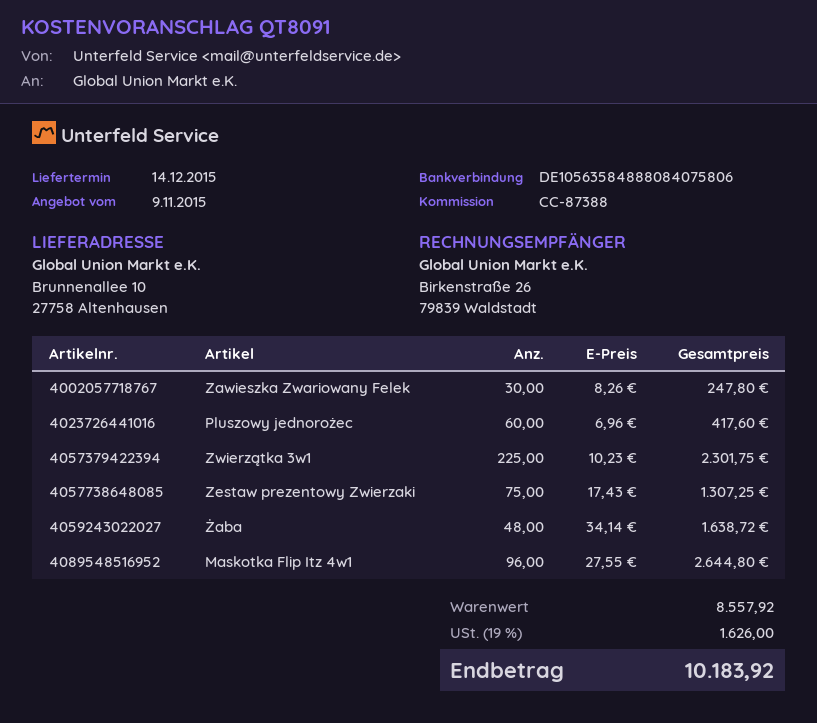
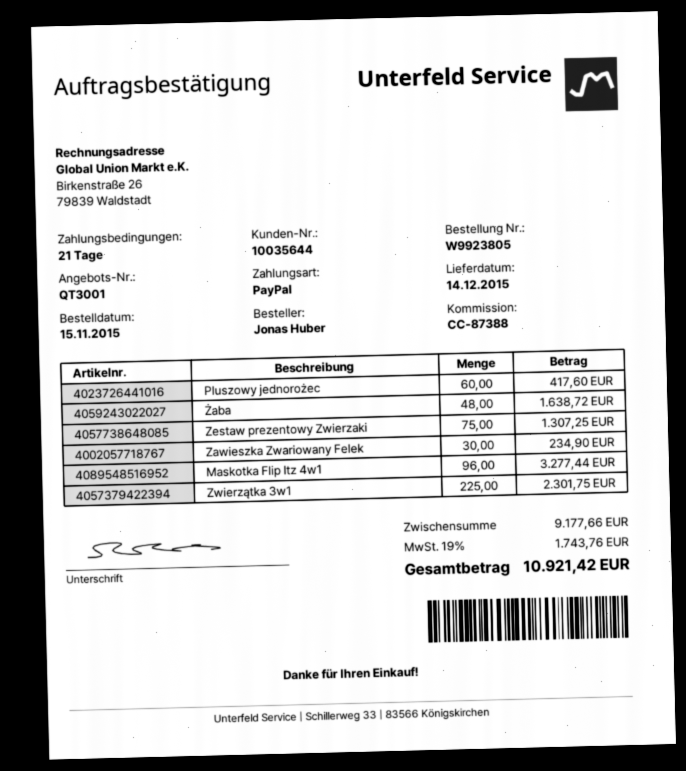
quote number: QT8091 -> QT3001
Zawieszka Zwariowany Felek: 30 for 247.80 -> 30 for 234.90
Maskotka Flip Itz 4w1: 96 for 2644.80 -> 96 for 3277.44
subtotal: 8557.92 -> 9177.66
tax: 19% = 1626.00 -> 19% = 1743.76
total: 10183.92 -> 10921.42

